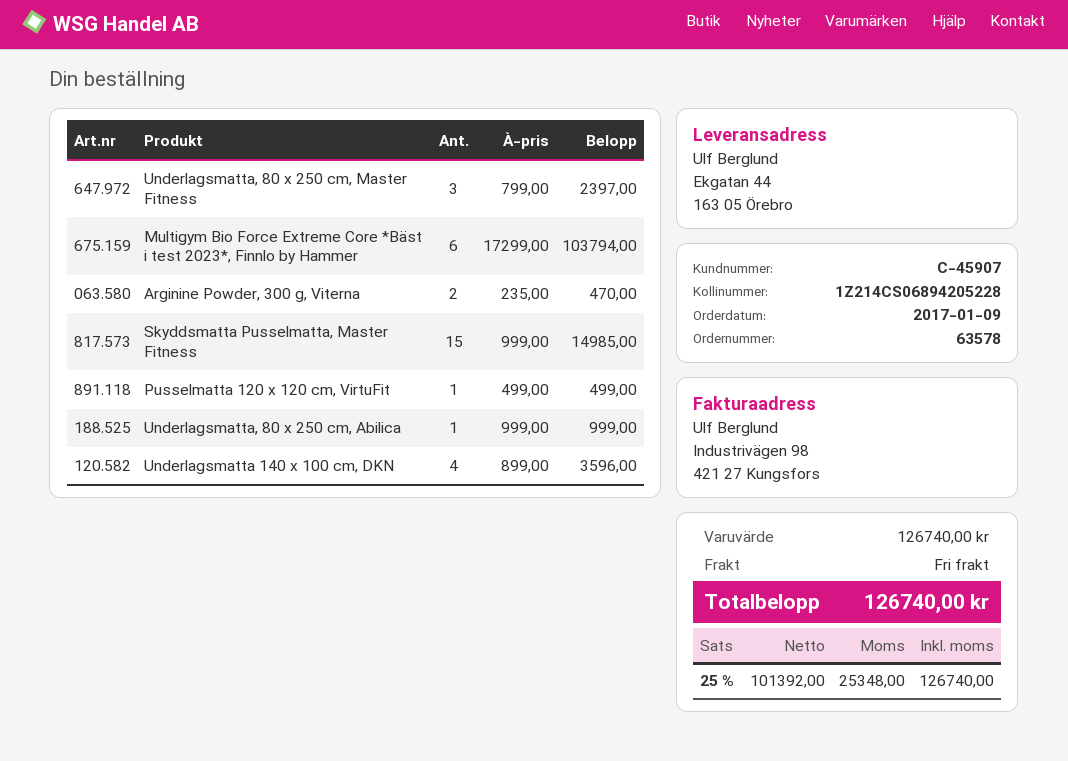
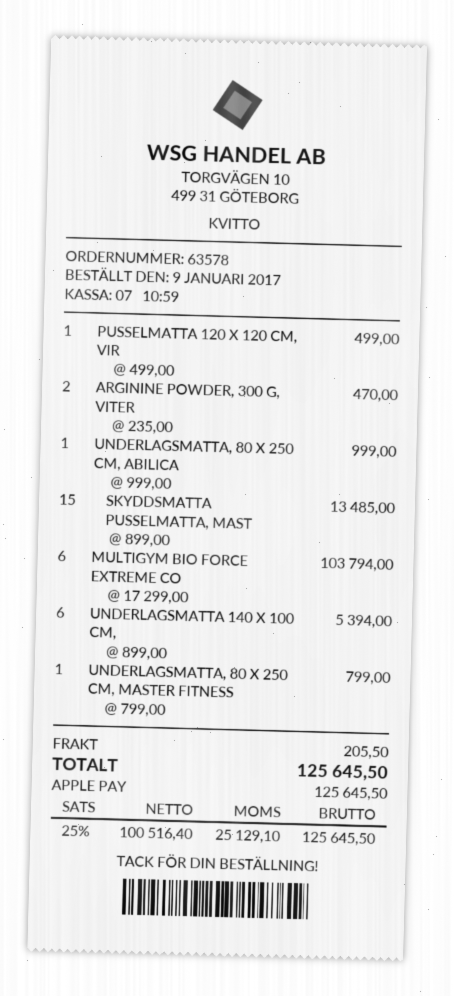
Underlagsmatta, 80 x 250 cm, Master Fitness: 3 x 799.00 = 2397.00 -> 1 x 799.00 = 799.00
Skyddsmatta Pusselmatta, Master Fitness: 15 x 999.00 = 14985.00 -> 15 x 899.00 = 13485.00
Underlagsmatta 140 x 100 cm, DKN: 4 x 899.00 = 3596.00 -> 6 x 899.00 = 5394.00
shipping: 0.00 -> 205.50
net: 101392.00 -> 100516.40
tax: 25% = 25348.00 -> 25% = 25129.10
total: 126740.00 -> 125645.50

